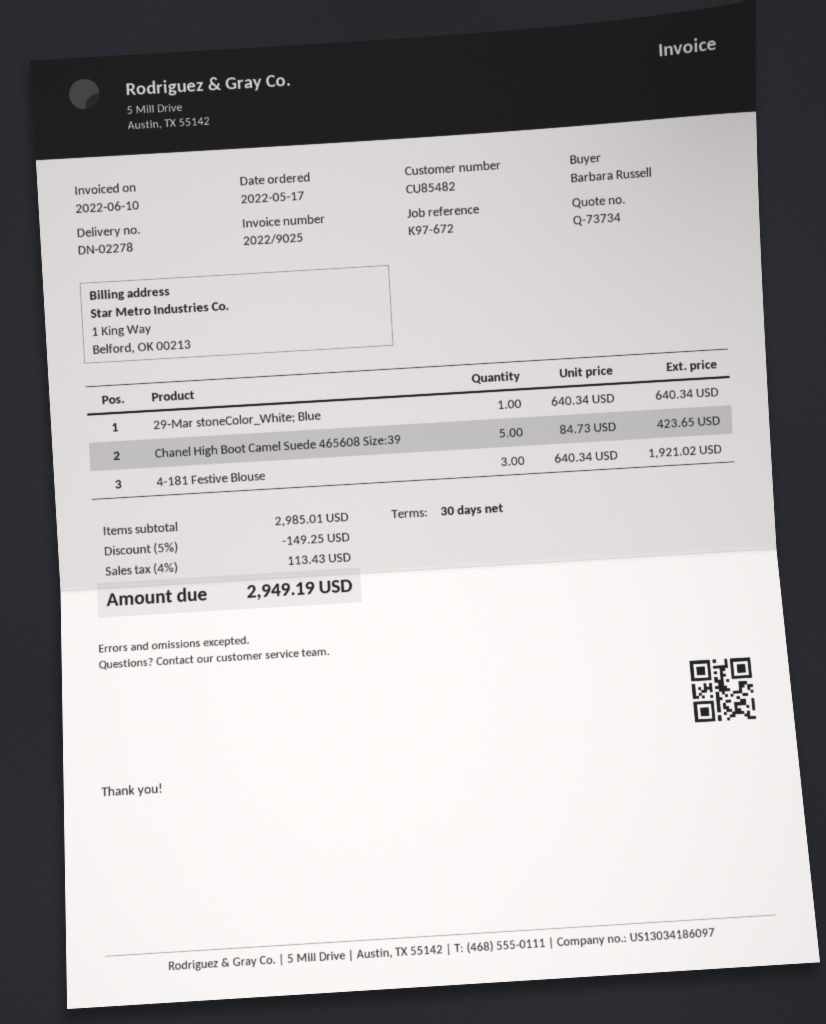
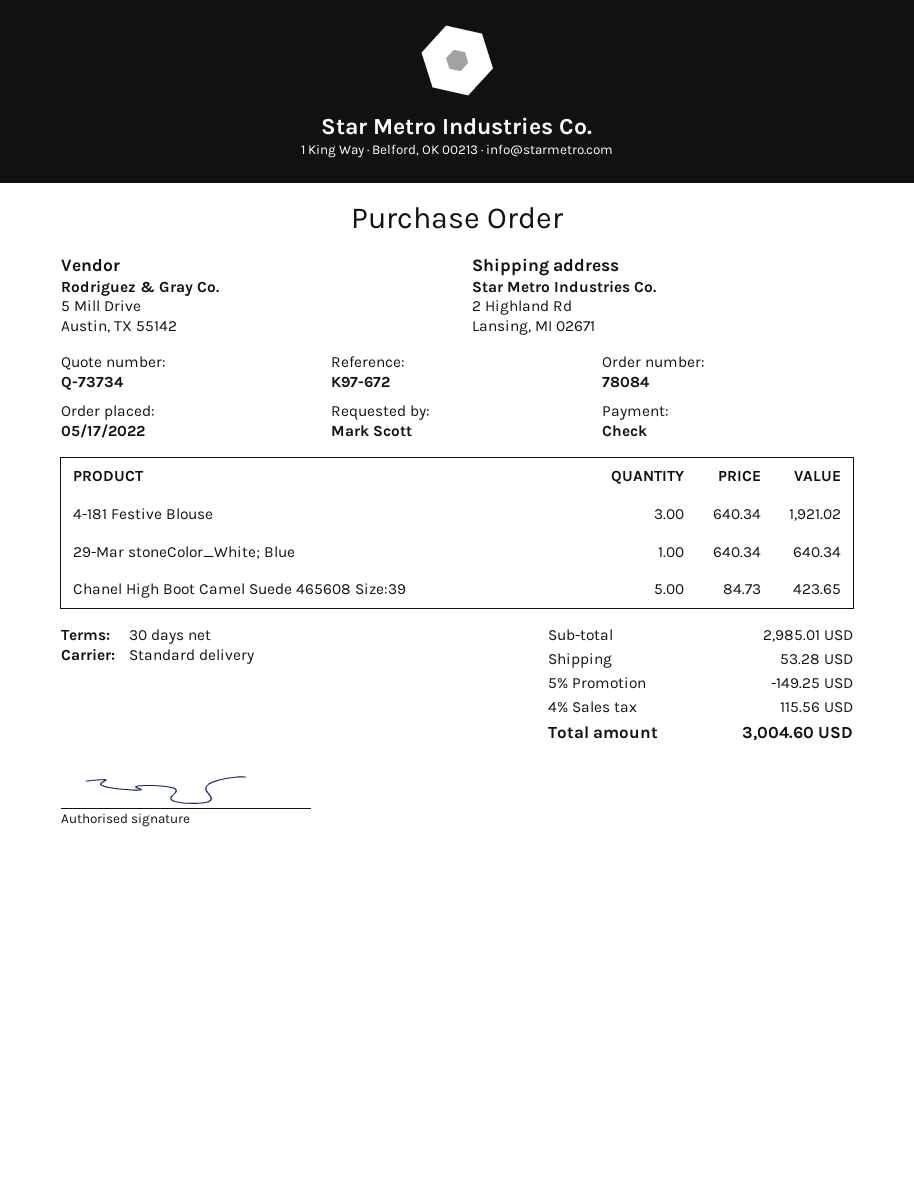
ordered by: Barbara Russell -> Mark Scott
shipping: none -> 53.28
tax: 4% = 113.43 -> 4% = 115.56
total: 2949.19 -> 3004.60

